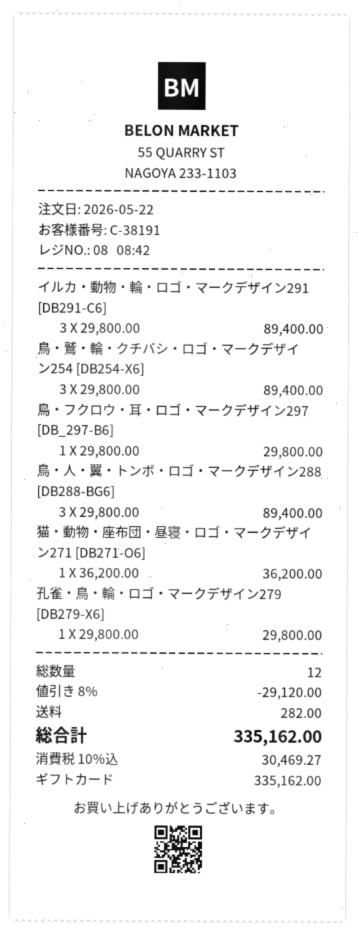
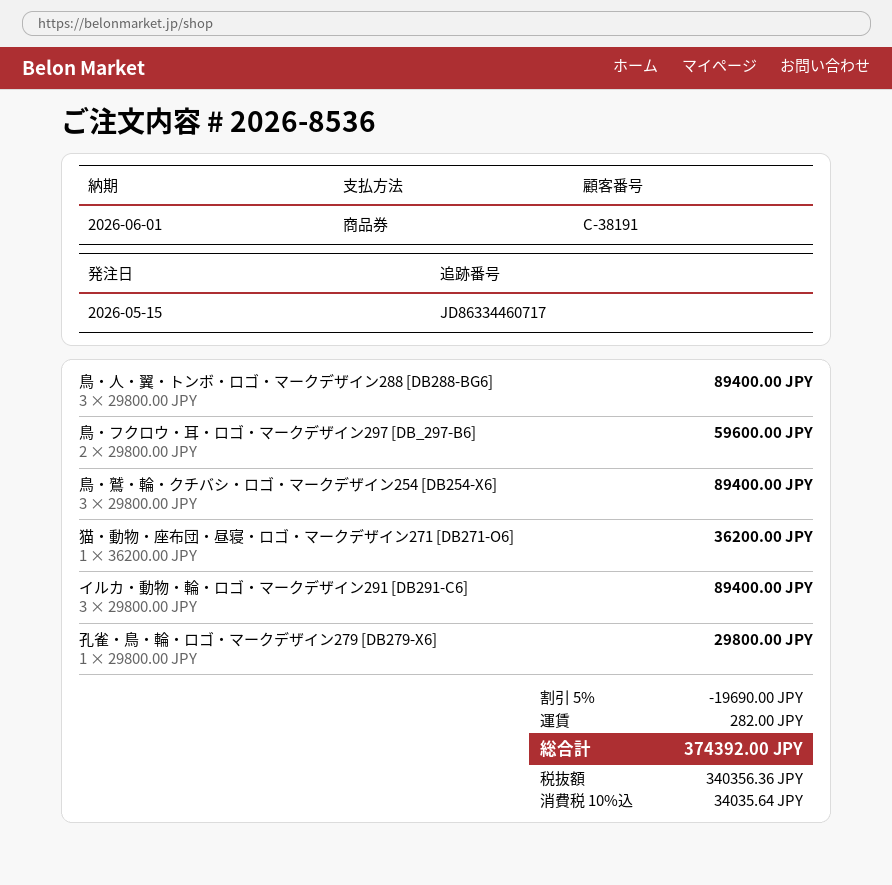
order date: 2026-05-22 -> 2026-05-15
鳥・フクロウ・耳・ロゴ・マークデザイン297 [DB_297-B6]: 1 x 29800.00 = 29800.00 -> 2 x 29800.00 = 59600.00
discount: 8% = 29120.00 -> 5% = 19690.00
tax: 10% = 30469.27 -> 10% = 34035.64
total: 335162.00 -> 374392.00

